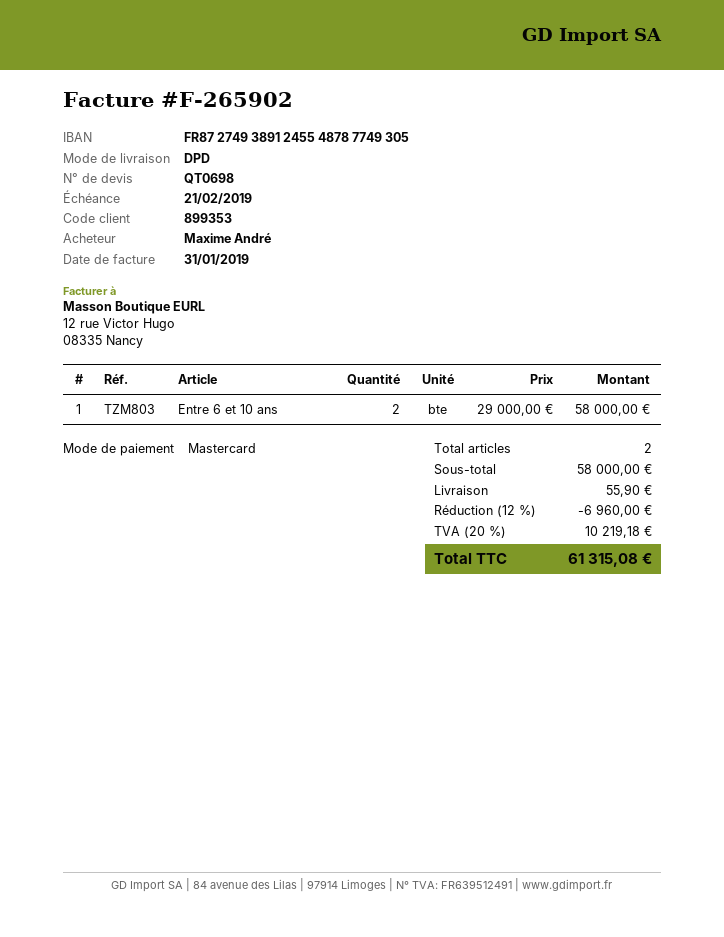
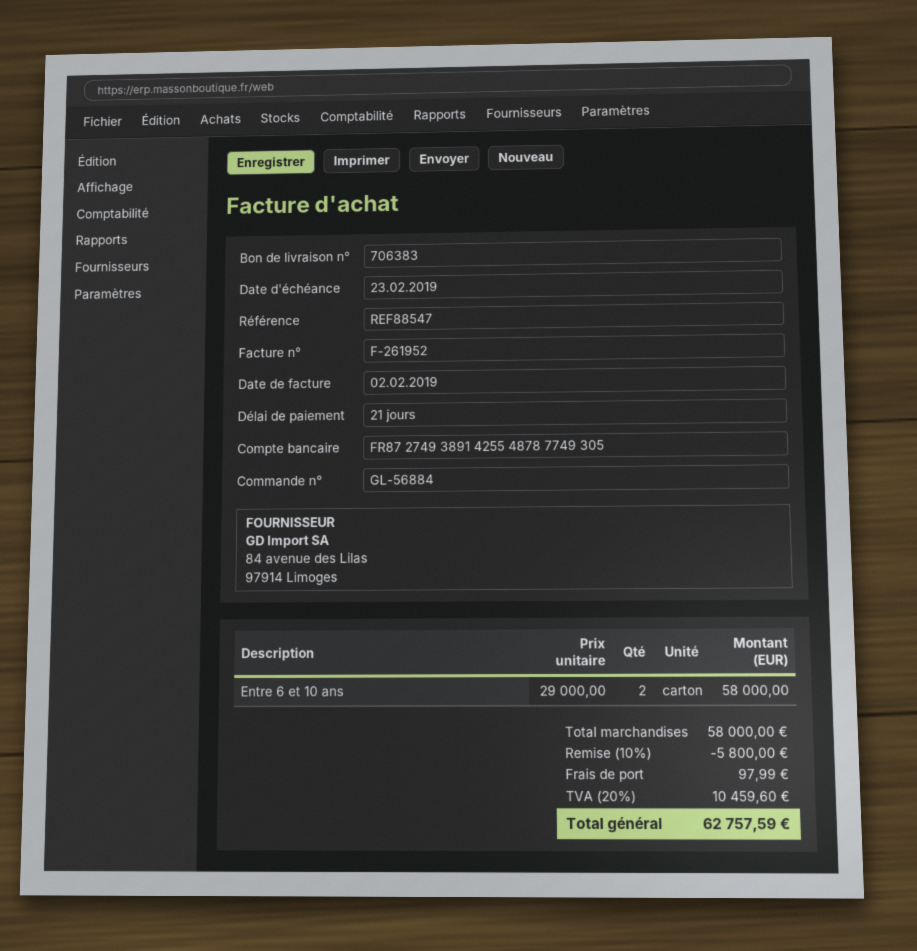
invoice number: F-265902 -> F-261952
invoice date: 2019-01-31 -> 2019-02-02
due date: 2019-02-21 -> 2019-02-23
bank account: FR8727493891245548787749305 -> FR8727493891425548787749305
discount: 12% = 6960.00 -> 10% = 5800.00
shipping: 55.90 -> 97.99
tax: 20% = 10219.18 -> 20% = 10459.60
total: 61315.08 -> 62757.59

